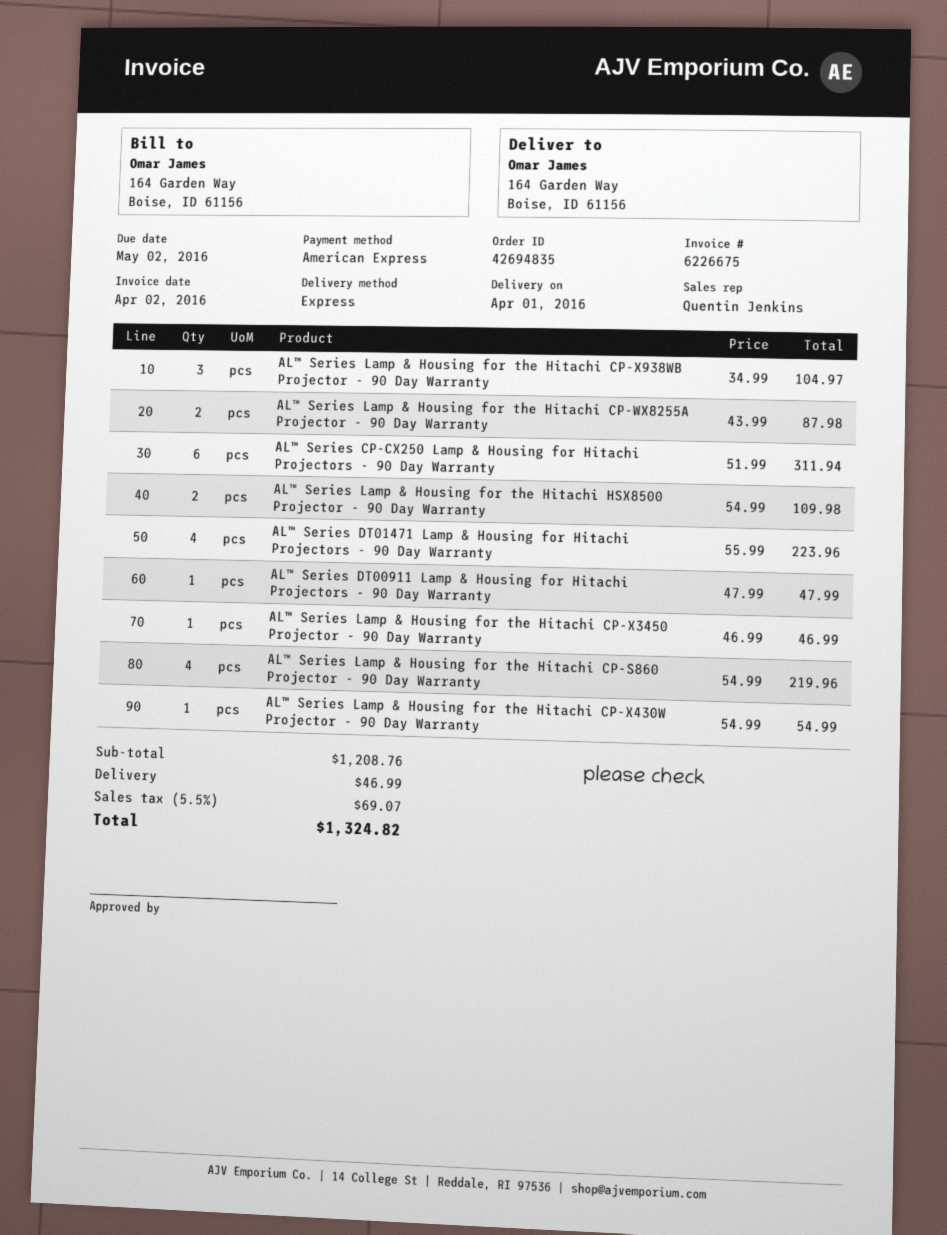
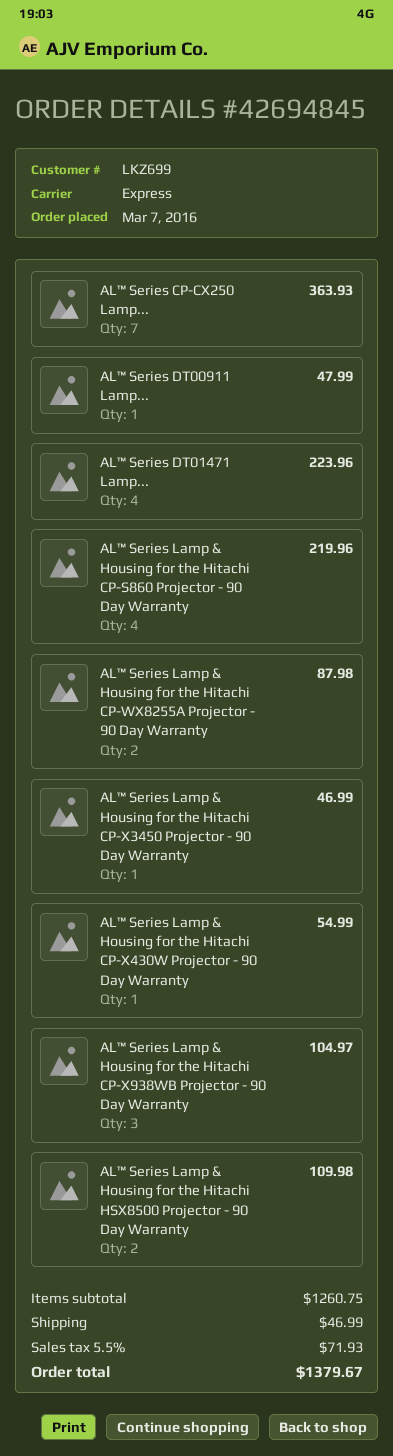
order number: 42694835 -> 42694845
AL™ Series CP-CX250 Lamp & Housing for Hitachi Projectors - 90 Day Warranty: 6 for 311.94 -> 7 for 363.93
subtotal: 1208.76 -> 1260.75
tax: 5.5% = 69.07 -> 5.5% = 71.93
total: 1324.82 -> 1379.67

